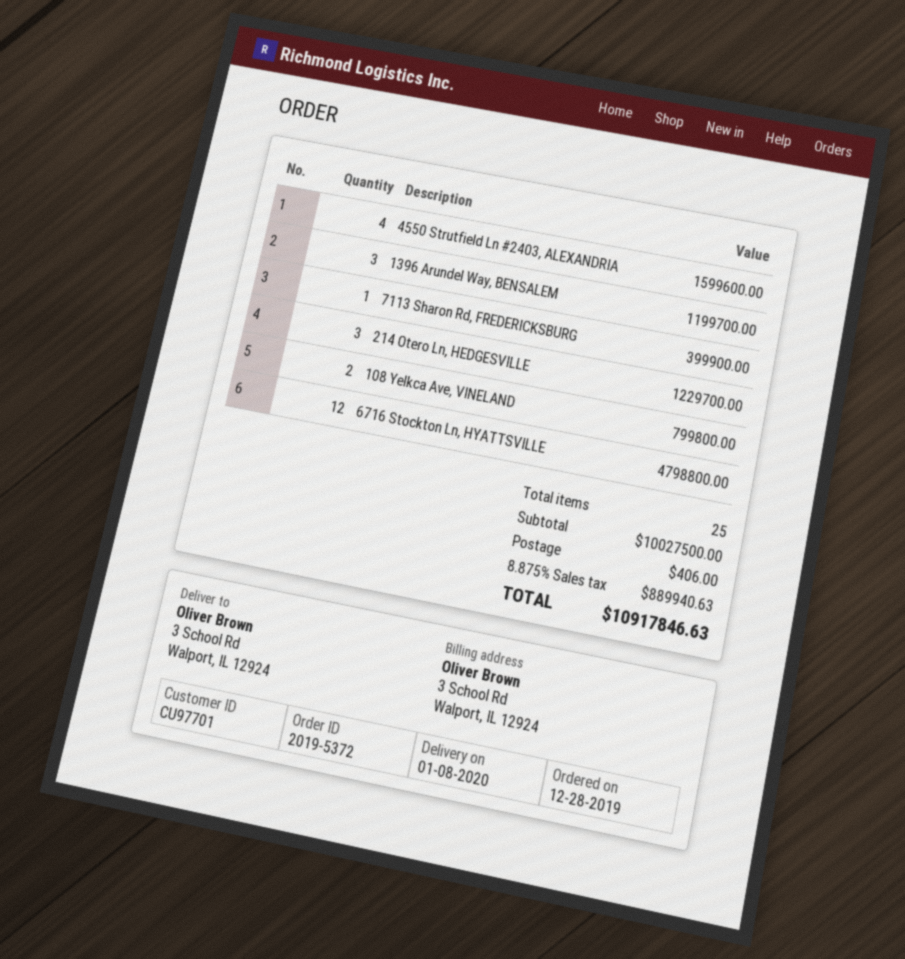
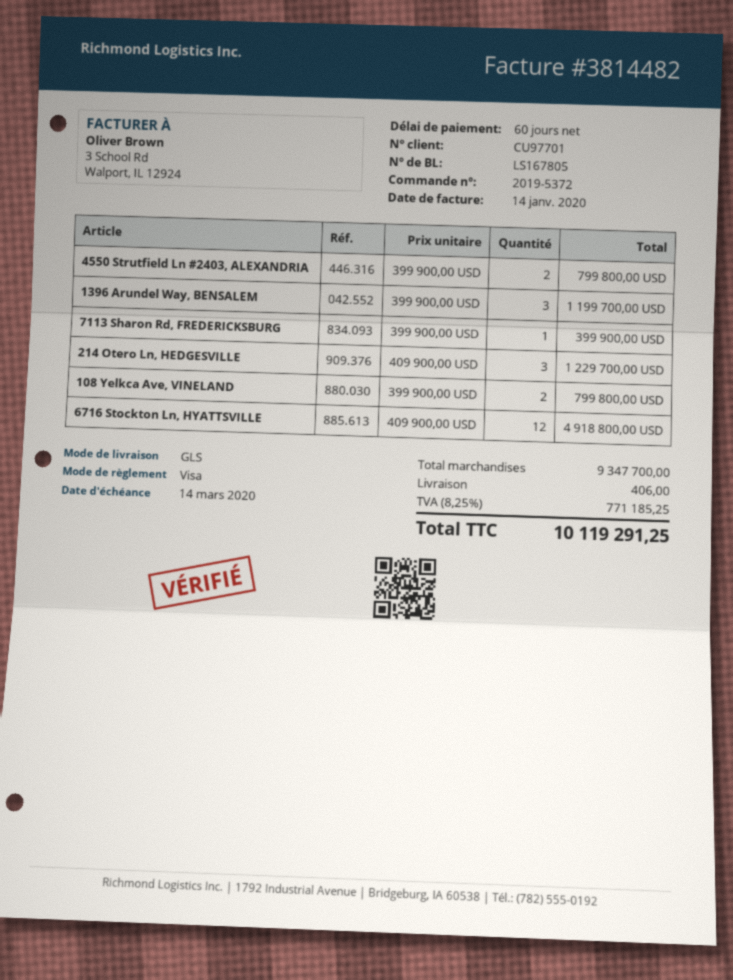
4550 Strutfield Ln #2403, ALEXANDRIA: 4 for 1599600.00 -> 2 for 799800.00
6716 Stockton Ln, HYATTSVILLE: 12 for 4798800.00 -> 12 for 4918800.00
subtotal: 10027500.00 -> 9347700.00
tax: 8.875% = 889940.63 -> 8.25% = 771185.25
total: 10917846.63 -> 10119291.25

